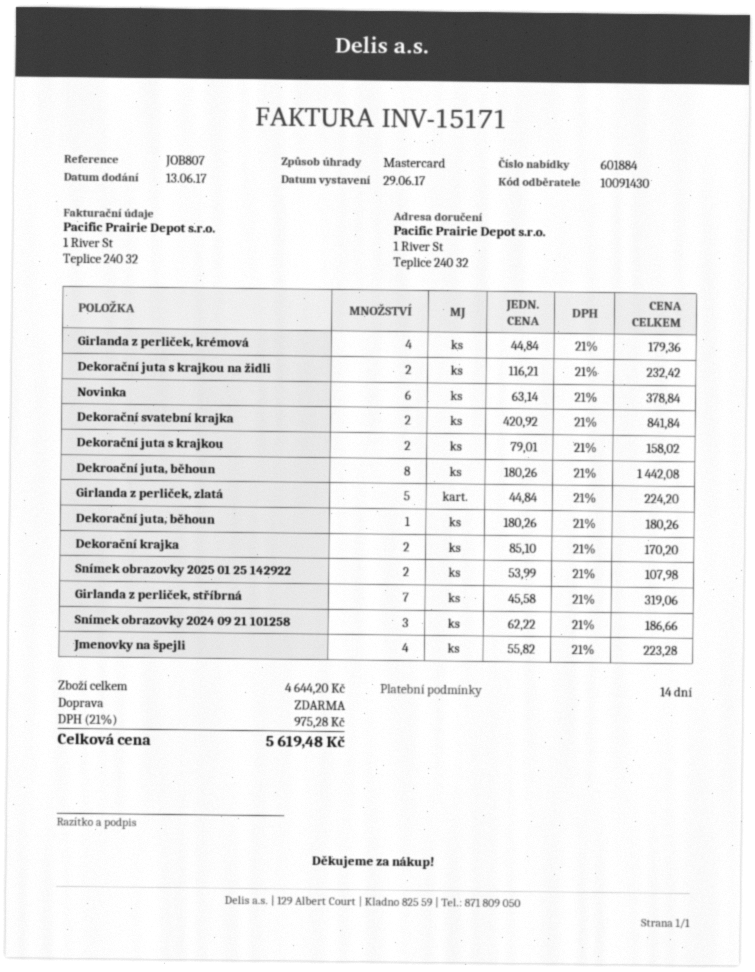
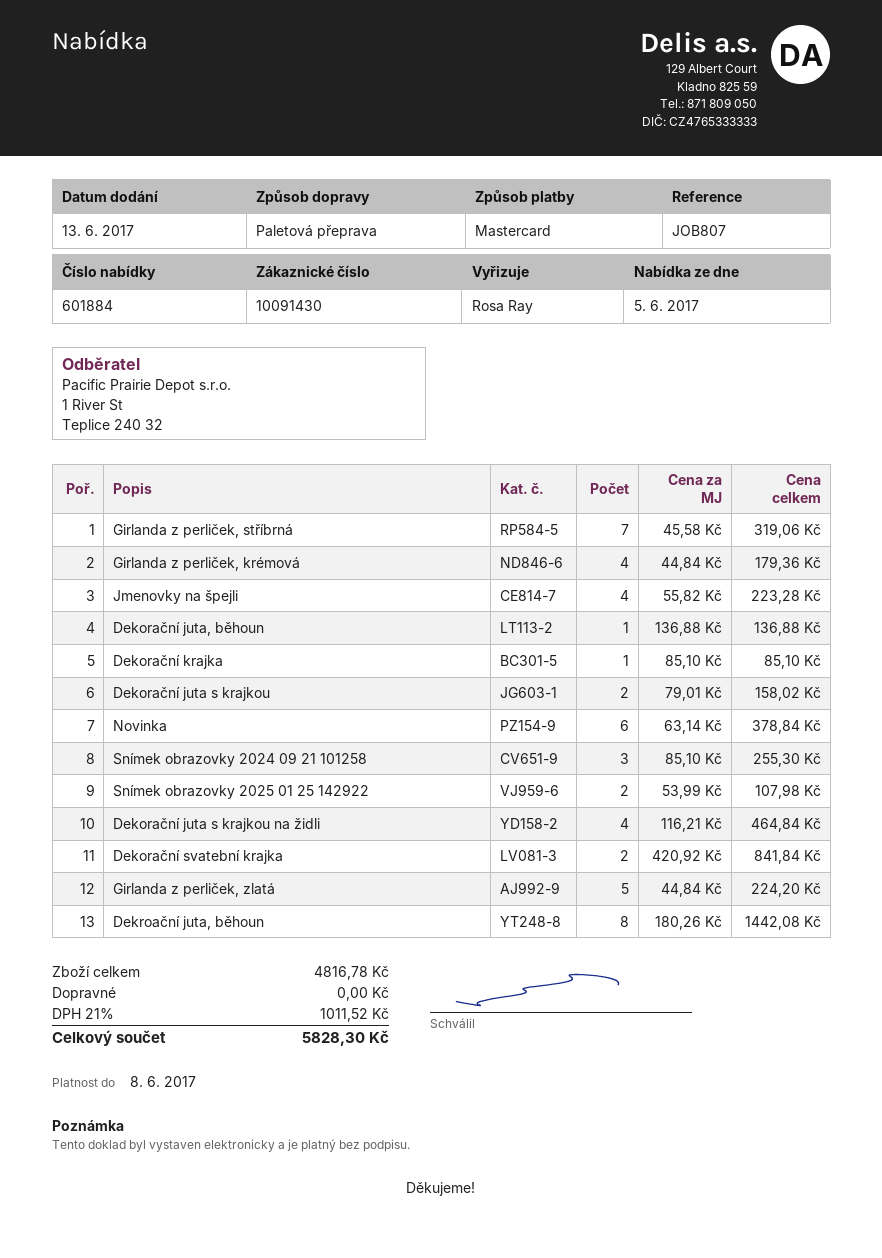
Dekorační juta s krajkou na židli: 2 x 116.21 = 232.42 -> 4 x 116.21 = 464.84
Dekorační juta, běhoun: 1 x 180.26 = 180.26 -> 1 x 136.88 = 136.88
Dekorační krajka: 2 x 85.10 = 170.20 -> 1 x 85.10 = 85.10
Snímek obrazovky 2024 09 21 101258: 3 x 62.22 = 186.66 -> 3 x 85.10 = 255.30
subtotal: 4644.20 -> 4816.78
tax: 21% = 975.28 -> 21% = 1011.52
total: 5619.48 -> 5828.30

